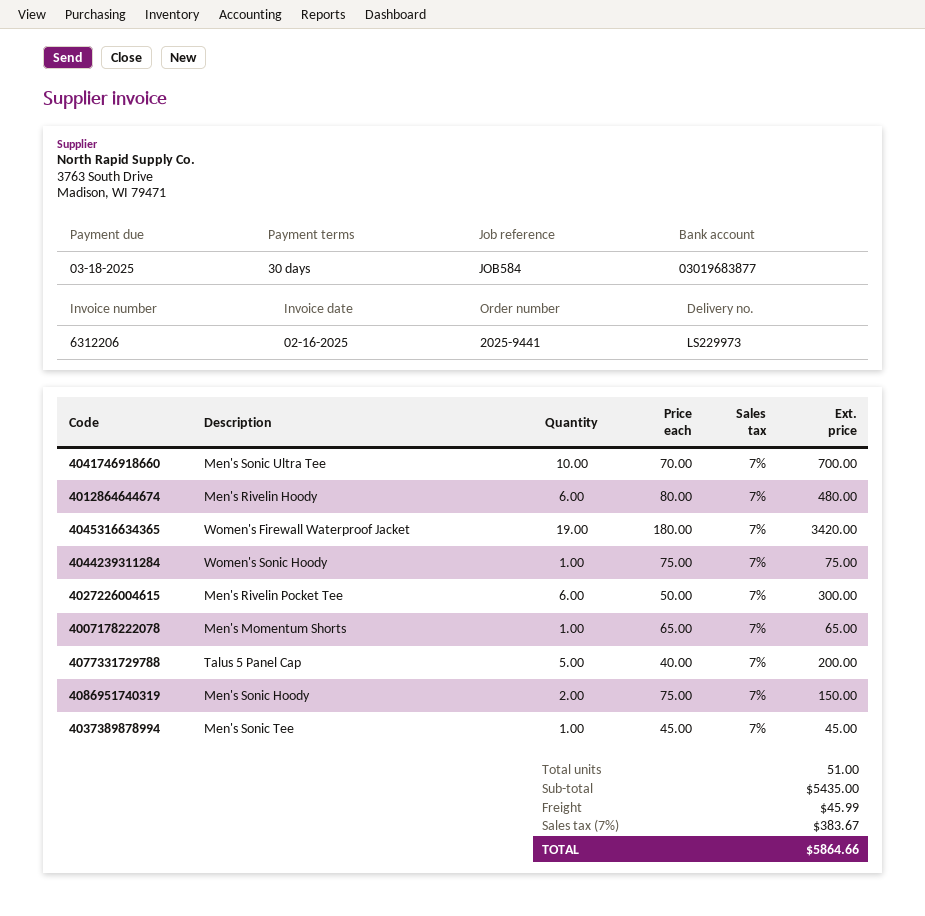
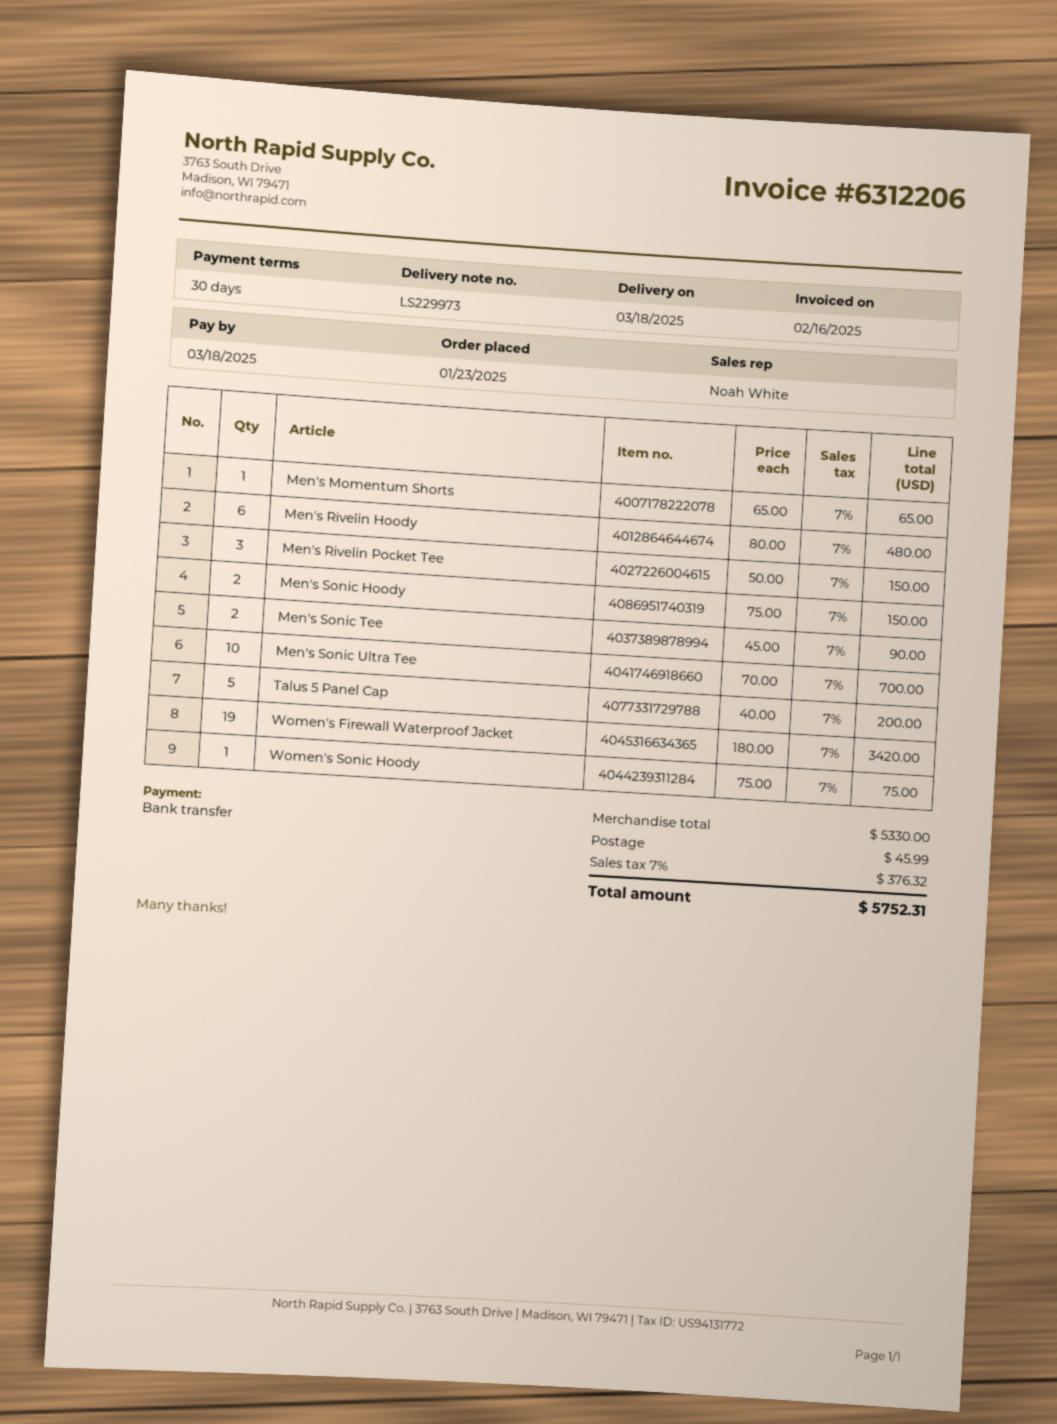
Men's Rivelin Pocket Tee: 6 x 50.00 = 300.00 -> 3 x 50.00 = 150.00
Men's Sonic Tee: 1 x 45.00 = 45.00 -> 2 x 45.00 = 90.00
subtotal: 5435.00 -> 5330.00
tax: 7% = 383.67 -> 7% = 376.32
total: 5864.66 -> 5752.31

